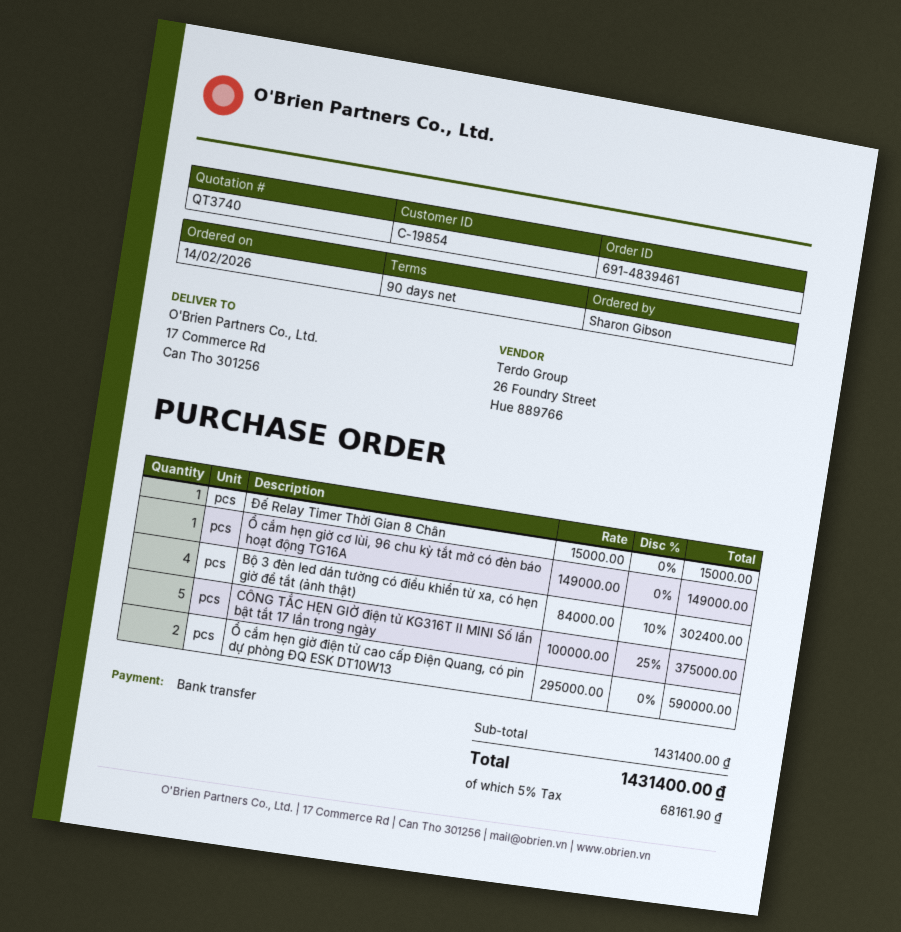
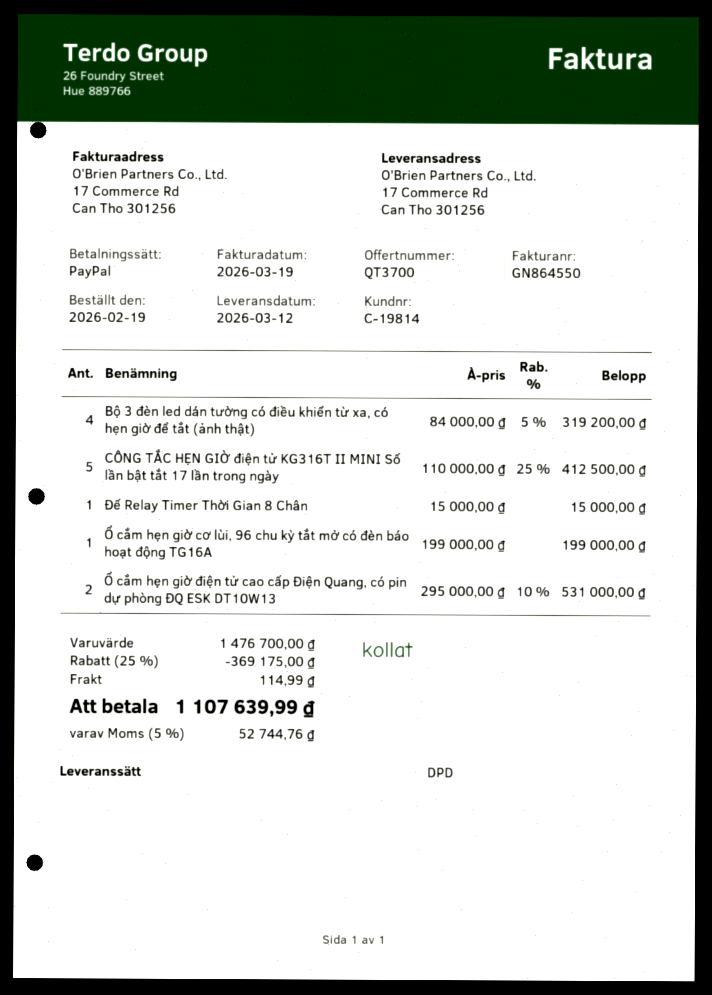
quote number: QT3740 -> QT3700
order date: 2026-02-14 -> 2026-02-19
customer number: C-19854 -> C-19814
payment method: bank transfer -> PayPal
Ổ cắm hẹn giờ cơ lùi, 96 chu kỳ tắt mở có đèn báo hoạt động TG16A: 1 x 149000.00 = 149000.00 -> 1 x 199000.00 = 199000.00
Bộ 3 đèn led dán tường có điều khiển từ xa, có hẹn giờ để tắt (ảnh thật): 4 x 84000.00 - 10% = 302400.00 -> 4 x 84000.00 - 5% = 319200.00
CÔNG TẮC HẸN GIỜ điện tử KG316T II MINI Số lần bật tắt 17 lần trong ngày: 5 x 100000.00 - 25% = 375000.00 -> 5 x 110000.00 - 25% = 412500.00
Ổ cắm hẹn giờ điện tử cao cấp Điện Quang, có pin dự phòng ĐQ ESK DT10W13: 2 x 295000.00 = 590000.00 -> 2 x 295000.00 - 10% = 531000.00
subtotal: 1431400.00 -> 1476700.00
discount: none -> 25% = 369175.00
shipping: none -> 114.99
tax: 5% = 68161.90 -> 5% = 52744.76
total: 1431400.00 -> 1107639.99

